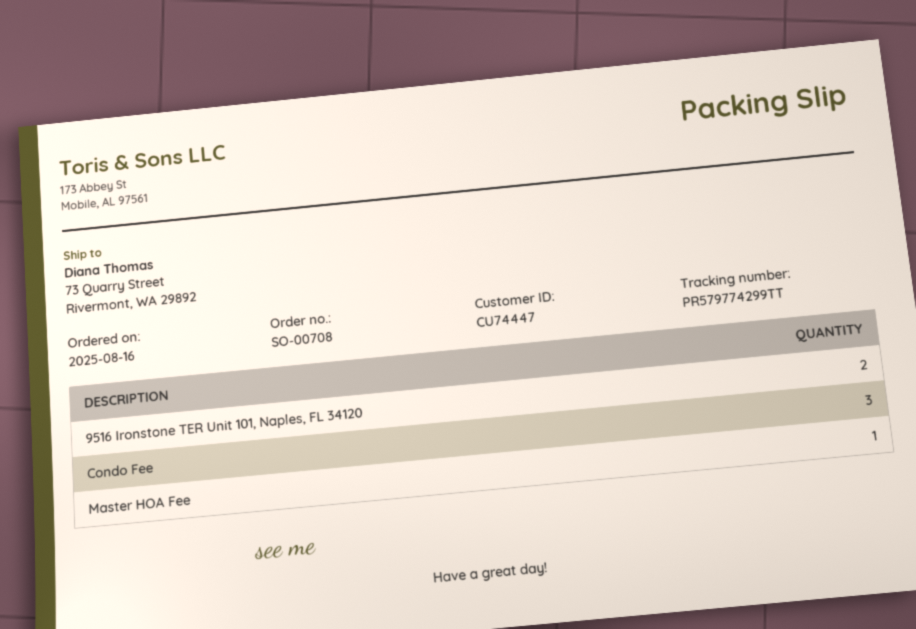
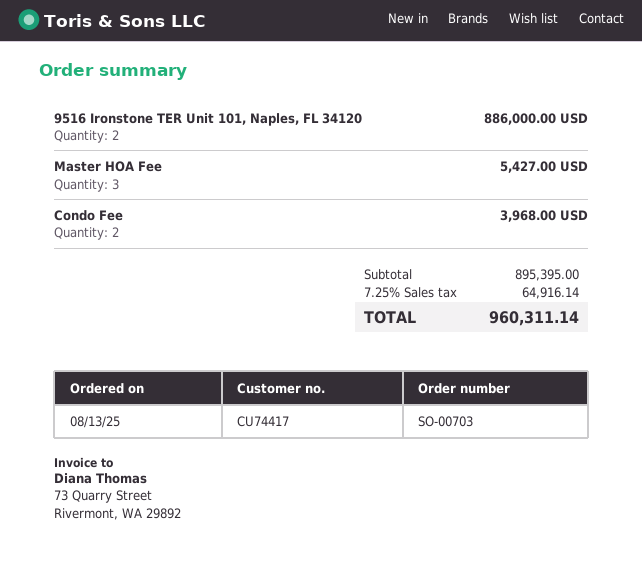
order number: SO-00708 -> SO-00703
order date: 2025-08-16 -> 2025-08-13
customer number: CU74447 -> CU74417
Condo Fee: 3 -> 2
Master HOA Fee: 1 -> 3

